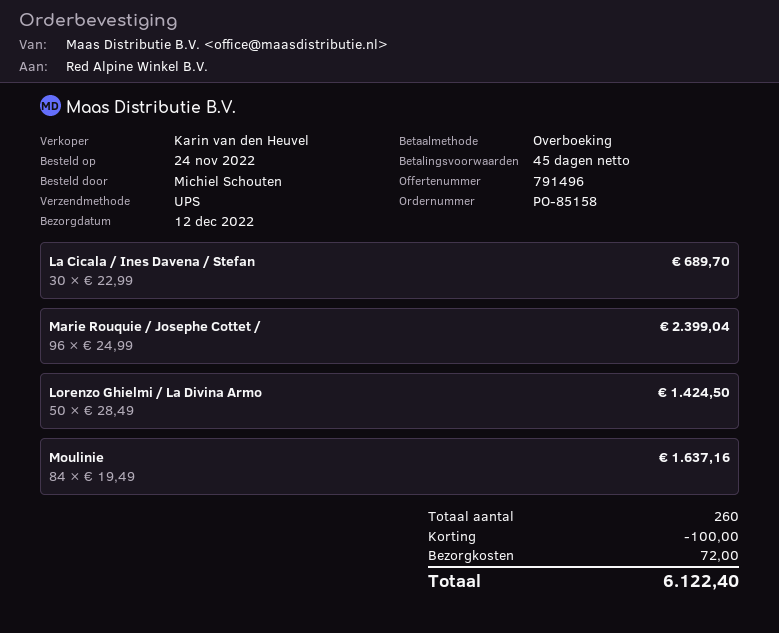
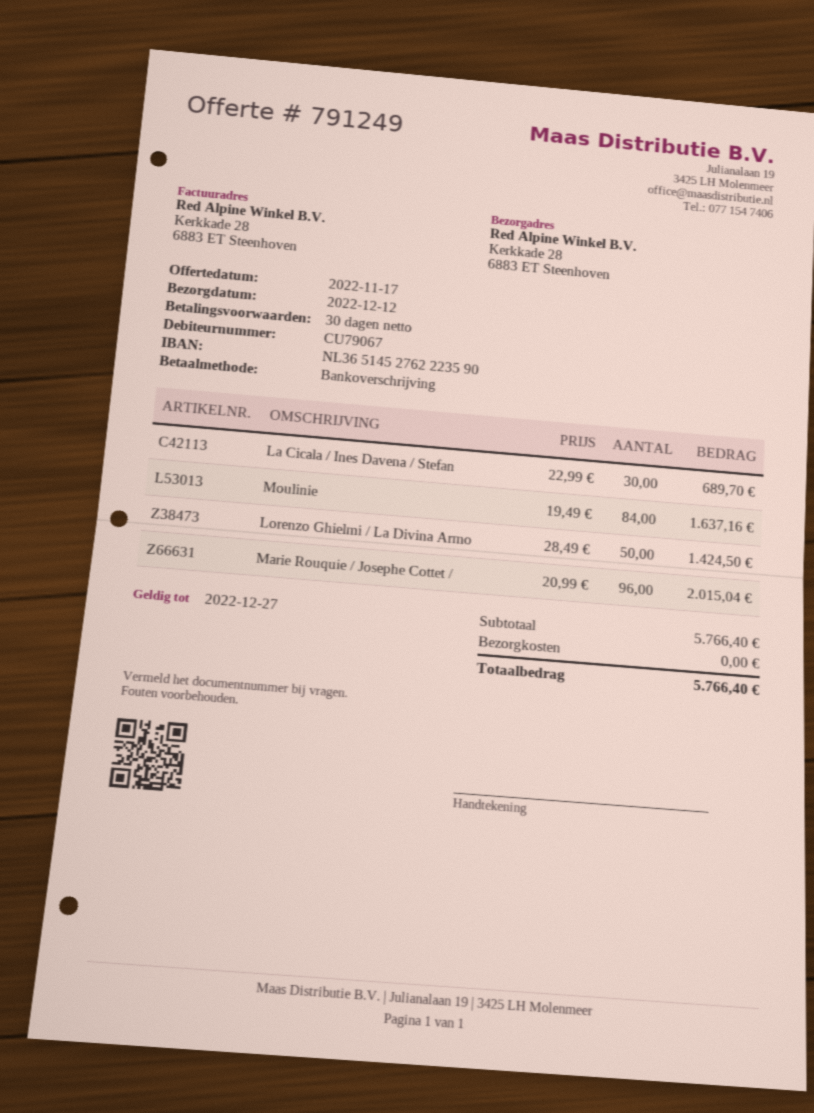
quote number: 791496 -> 791249
payment terms: 45 days -> 30 days
Marie Rouquie / Josephe Cottet /: 96 x 24.99 = 2399.04 -> 96 x 20.99 = 2015.04
discount: 100.00 -> none
shipping: 72.00 -> 0.00
total: 6122.40 -> 5766.40

